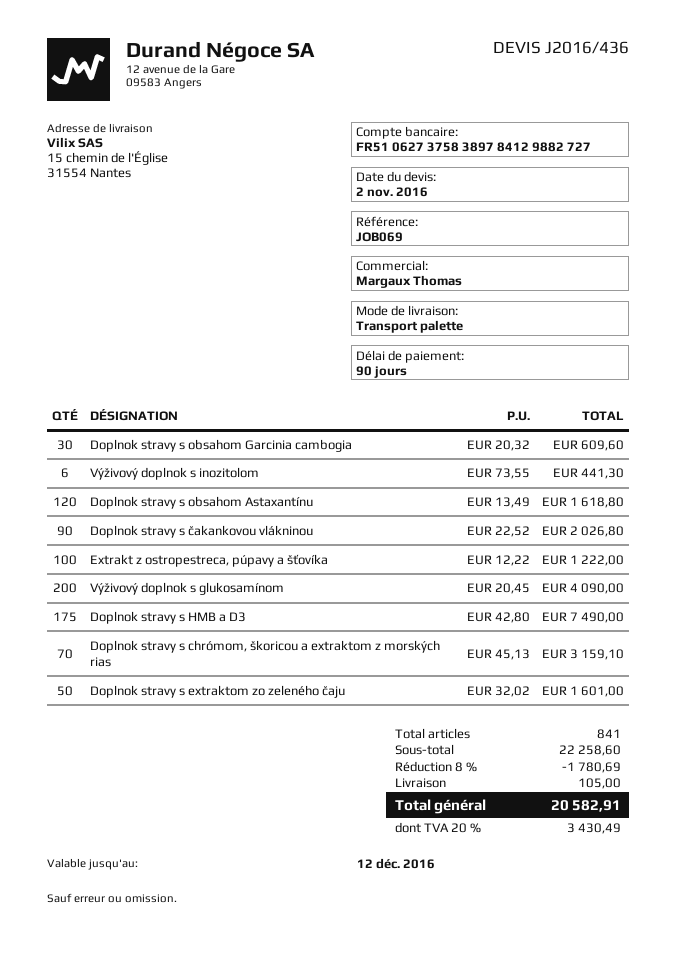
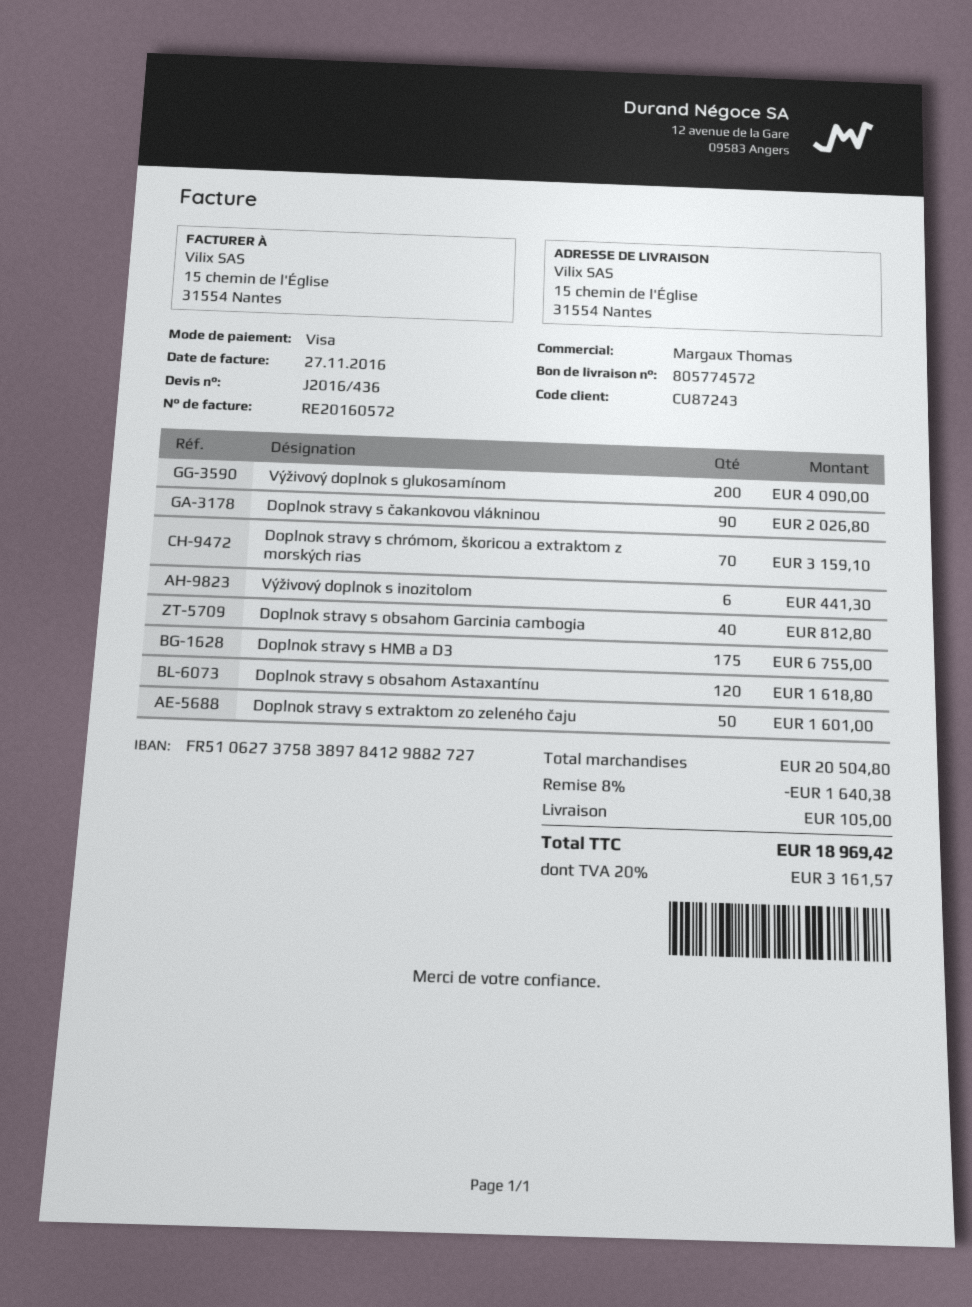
Doplnok stravy s obsahom Garcinia cambogia: 30 for 609.60 -> 40 for 812.80
Extrakt z ostropestreca, púpavy a šťovíka: 100 for 1222.00 -> none
Doplnok stravy s HMB a D3: 175 for 7490.00 -> 175 for 6755.00
subtotal: 22258.60 -> 20504.80
discount: 8% = 1780.69 -> 8% = 1640.38
tax: 20% = 3430.49 -> 20% = 3161.57
total: 20582.91 -> 18969.42

